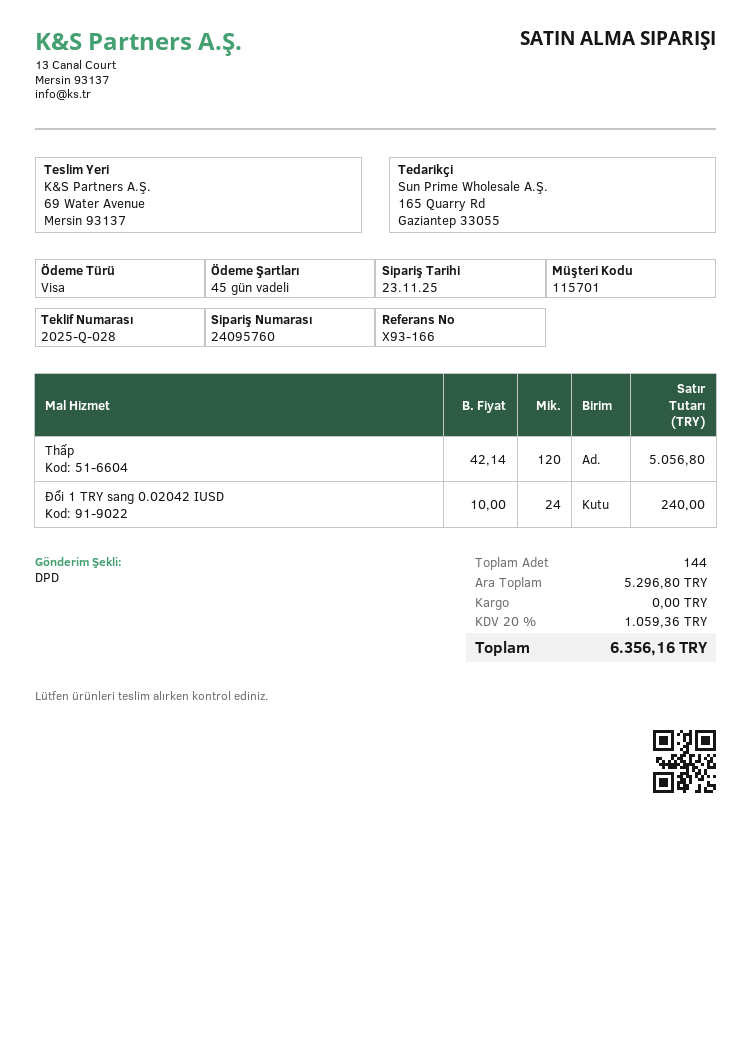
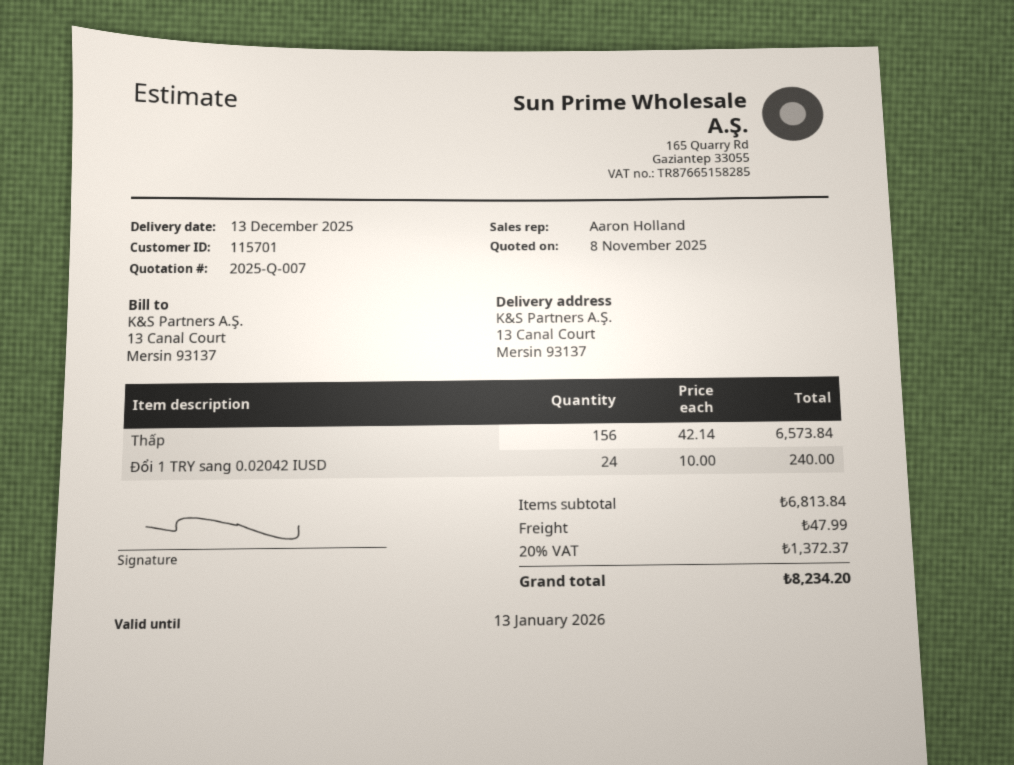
quote number: 2025-Q-028 -> 2025-Q-007
ship to: 69 Water Avenue, Mersin 93137 -> 13 Canal Court, Mersin 93137
Thấp: 120 x 42.14 = 5056.80 -> 156 x 42.14 = 6573.84
subtotal: 5296.80 -> 6813.84
shipping: 0.00 -> 47.99
tax: 20% = 1059.36 -> 20% = 1372.37
total: 6356.16 -> 8234.20

